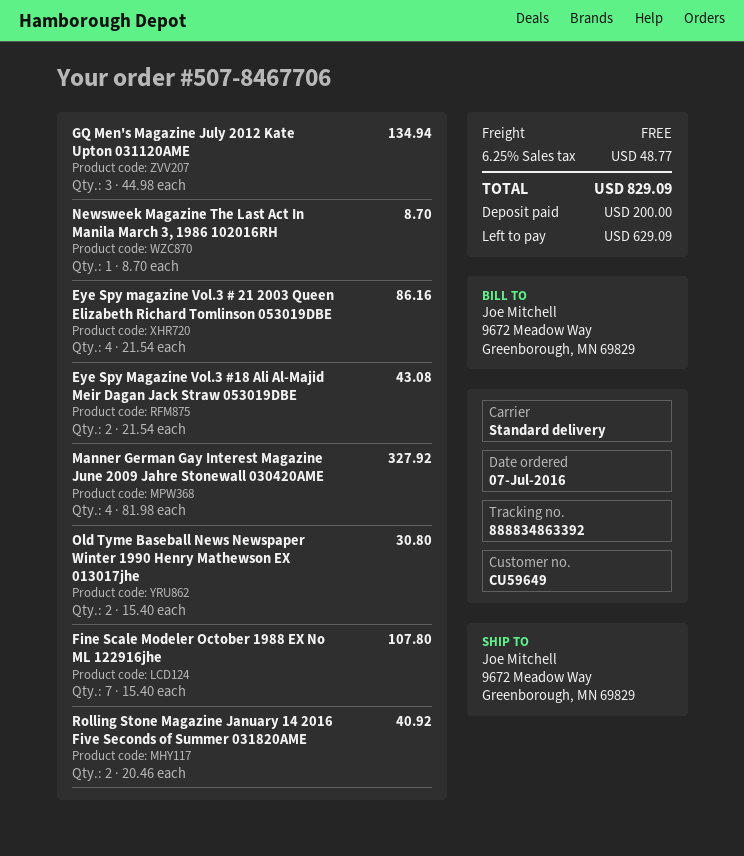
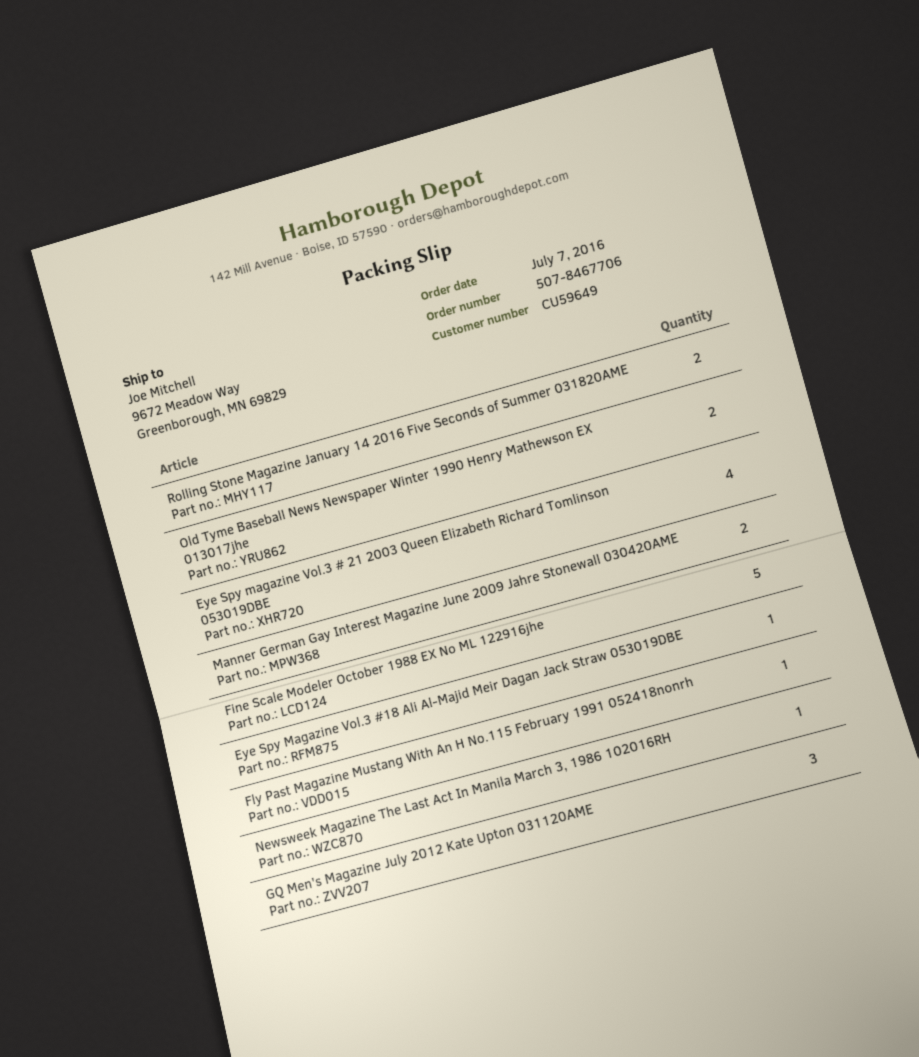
Eye Spy Magazine Vol.3 #18 Ali Al-Majid Meir Dagan Jack Straw 053019DBE: 2 -> 1
Manner German Gay Interest Magazine June 2009 Jahre Stonewall 030420AME: 4 -> 2
Fine Scale Modeler October 1988 EX No ML 122916jhe: 7 -> 5
Fly Past Magazine Mustang With An H No.115 February 1991 052418nonrh: none -> 1

